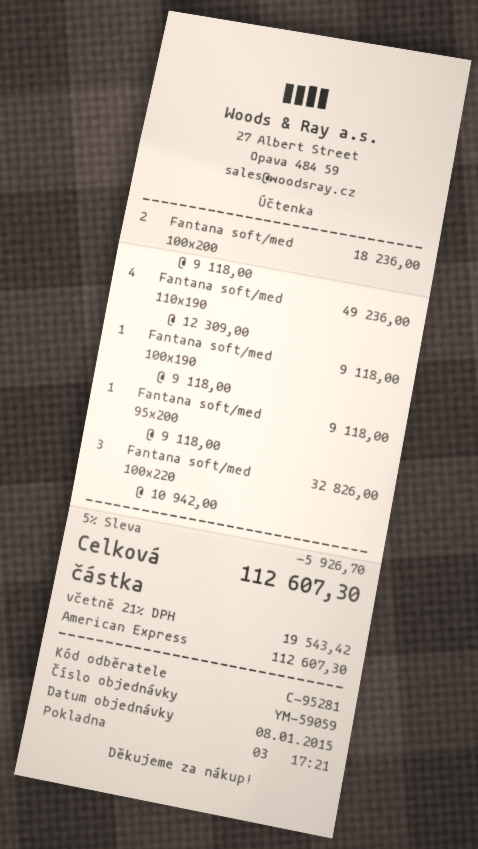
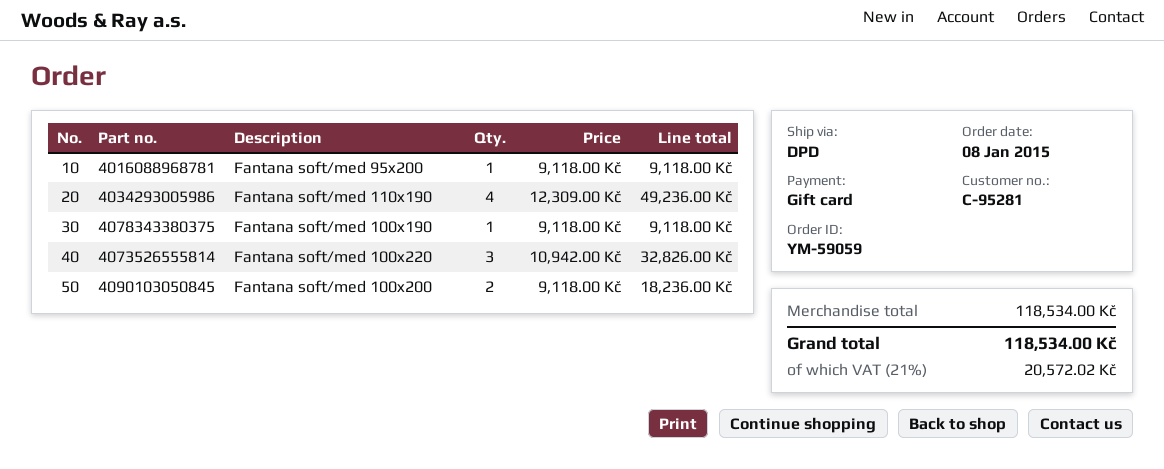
payment method: American Express -> gift card
discount: 5% = 5926.70 -> none
tax: 21% = 19543.42 -> 21% = 20572.02
total: 112607.30 -> 118534.00

